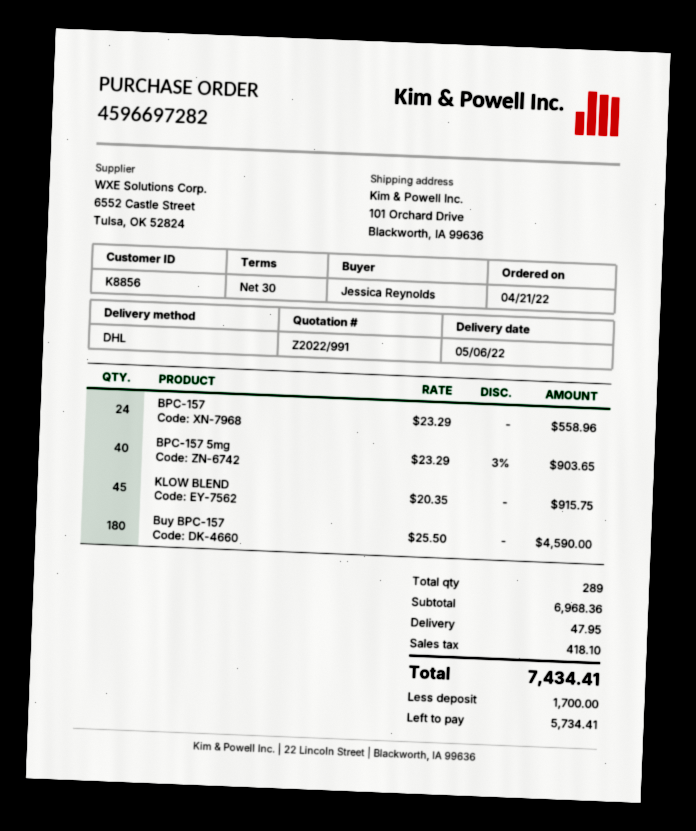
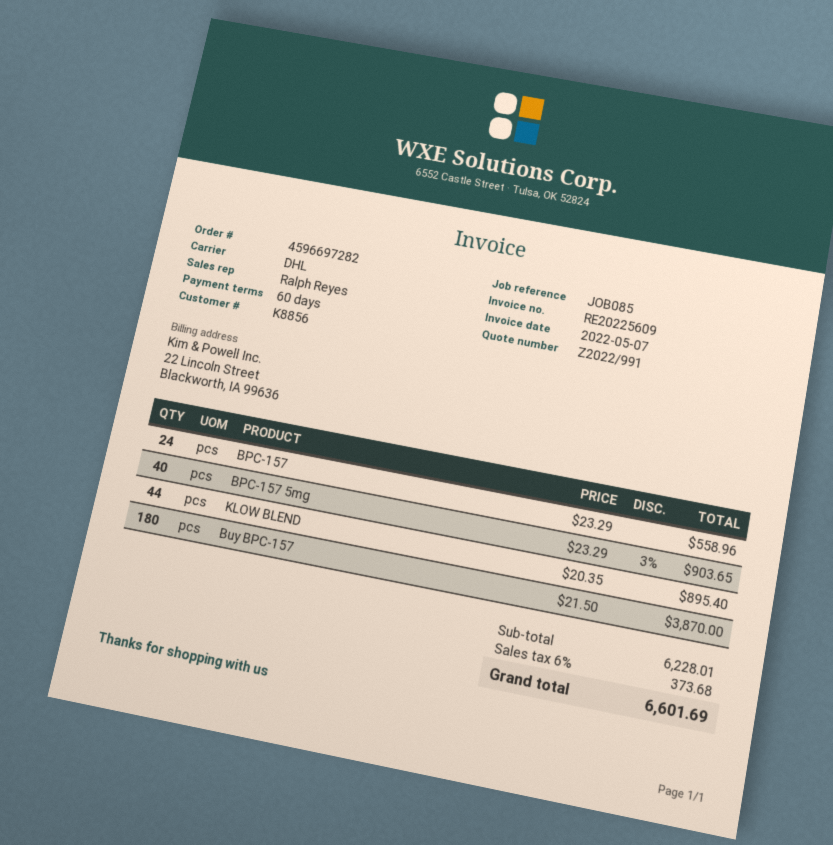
payment terms: 30 days -> 60 days
KLOW BLEND: 45 x 20.35 = 915.75 -> 44 x 20.35 = 895.40
Buy BPC-157: 180 x 25.50 = 4590.00 -> 180 x 21.50 = 3870.00
subtotal: 6968.36 -> 6228.01
shipping: 47.95 -> none
tax: 418.10 -> 373.68
total: 7434.41 -> 6601.69

